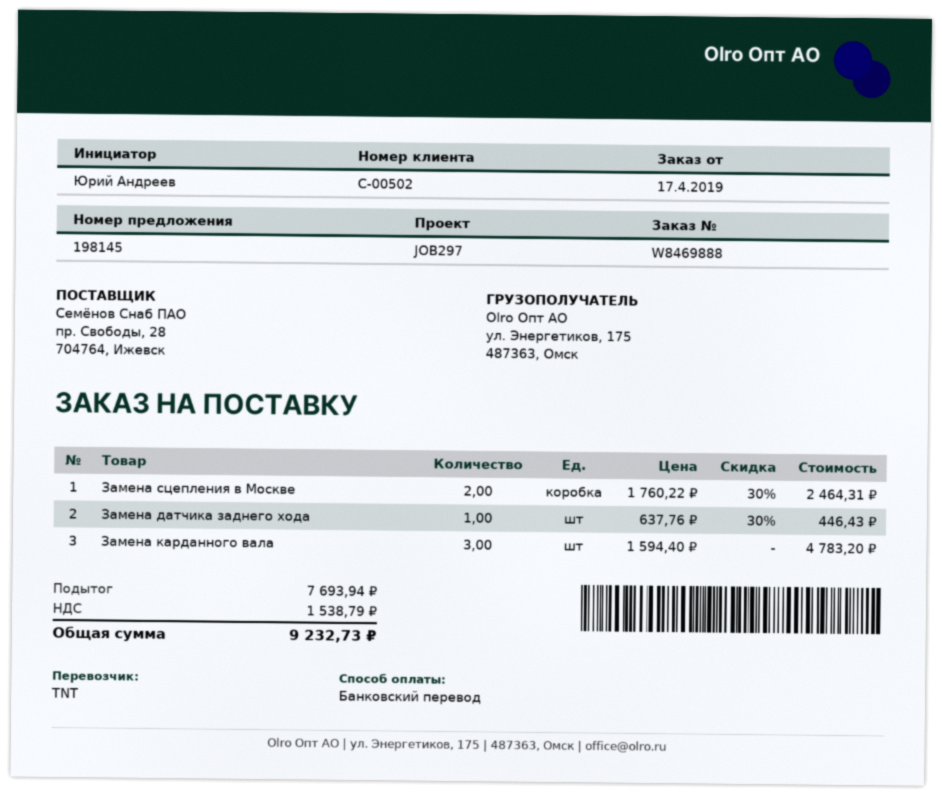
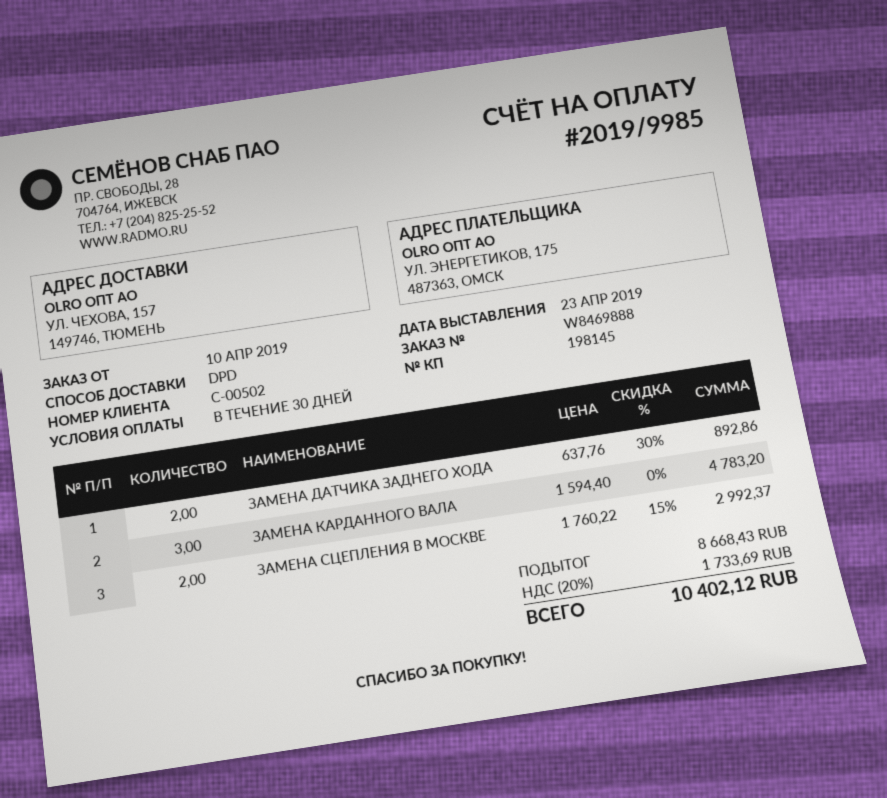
order date: 2019-04-17 -> 2019-04-10
shipping method: TNT -> DPD
ship to: ул. Энергетиков, 175, 487363, Омск -> УЛ. ЧЕХОВА, 157, 149746, ТЮМЕНЬ
Замена сцепления в Москве: 2 x 1760.22 - 30% = 2464.31 -> 2 x 1760.22 - 15% = 2992.37
Замена датчика заднего хода: 1 x 637.76 - 30% = 446.43 -> 2 x 637.76 - 30% = 892.86
subtotal: 7693.94 -> 8668.43
tax: 1538.79 -> 1733.69
total: 9232.73 -> 10402.12

